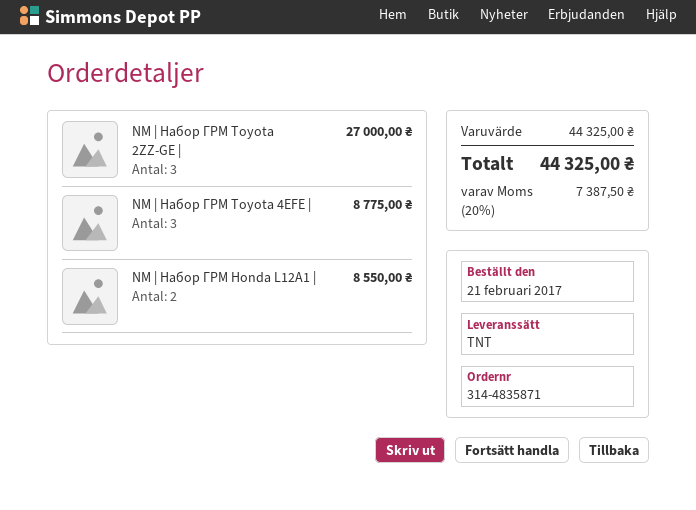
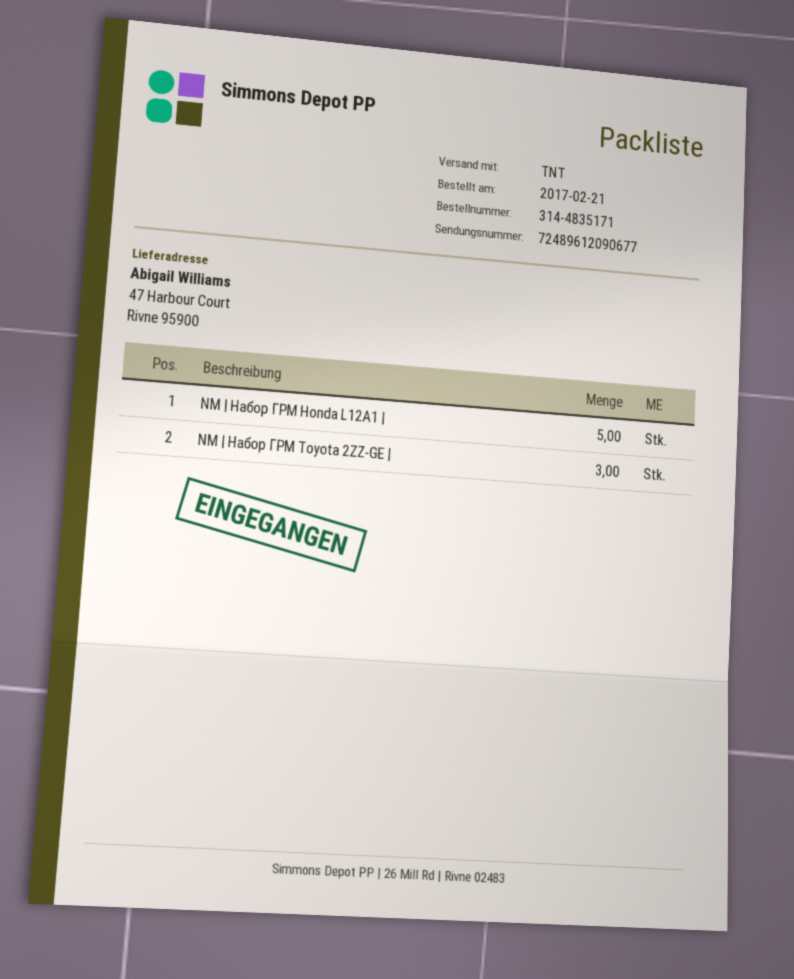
order number: 314-4835871 -> 314-4835171
NM | Набор ГРМ Toyota 4EFE |: 3 -> none
NM | Набор ГРМ Honda L12A1 |: 2 -> 5

